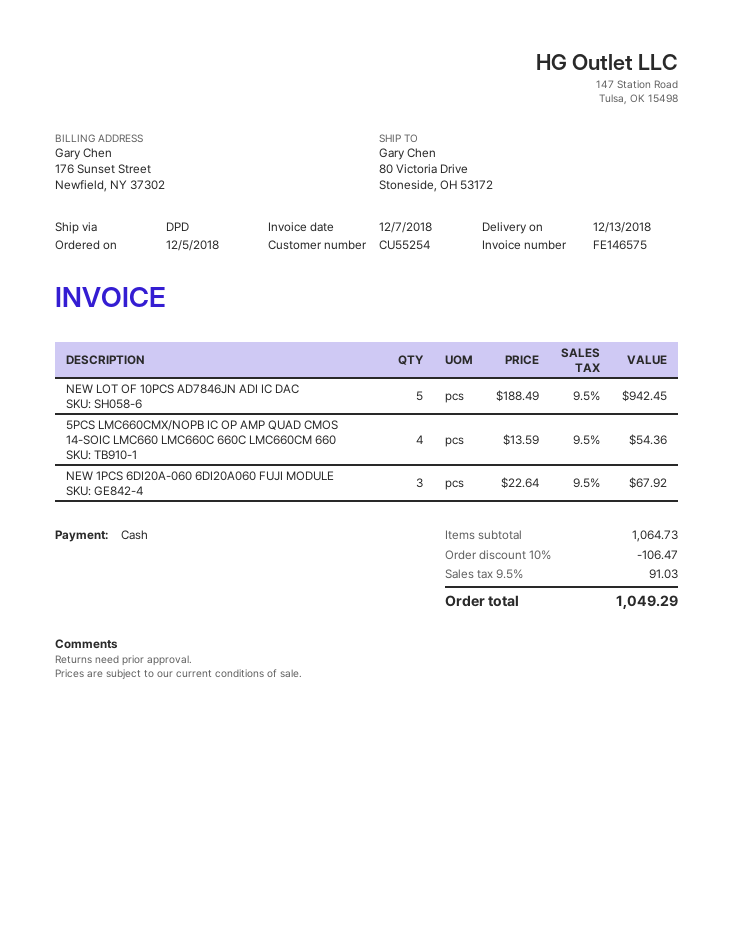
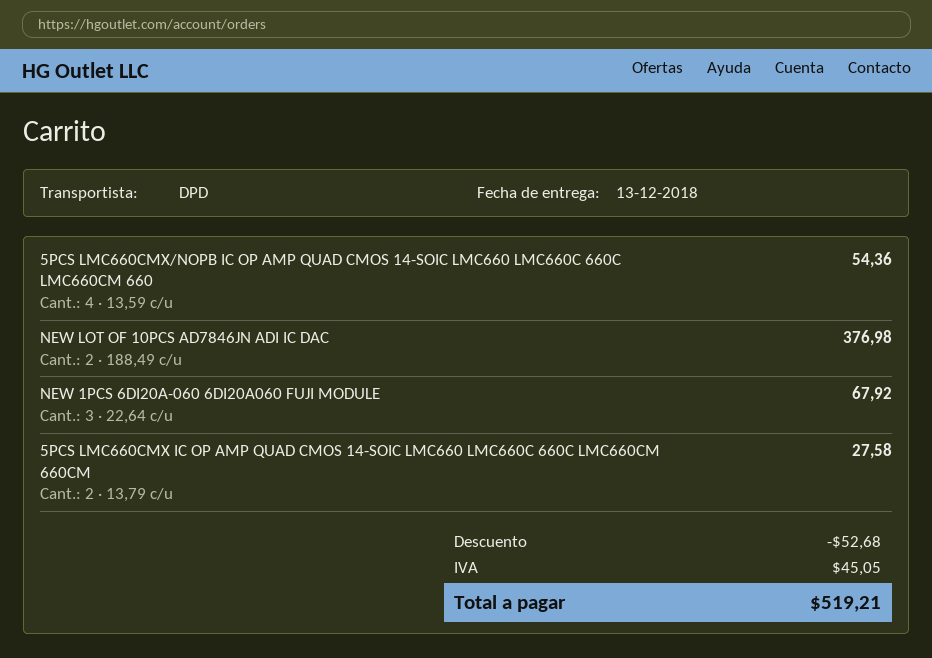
NEW LOT OF 10PCS AD7846JN ADI IC DAC: 5 x 188.49 = 942.45 -> 2 x 188.49 = 376.98
5PCS LMC660CMX IC OP AMP QUAD CMOS 14-SOIC LMC660 LMC660C 660C LMC660CM 660CM: none -> 2 x 13.79 = 27.58
discount: 106.47 -> 52.68
tax: 91.03 -> 45.05
total: 1049.29 -> 519.21

